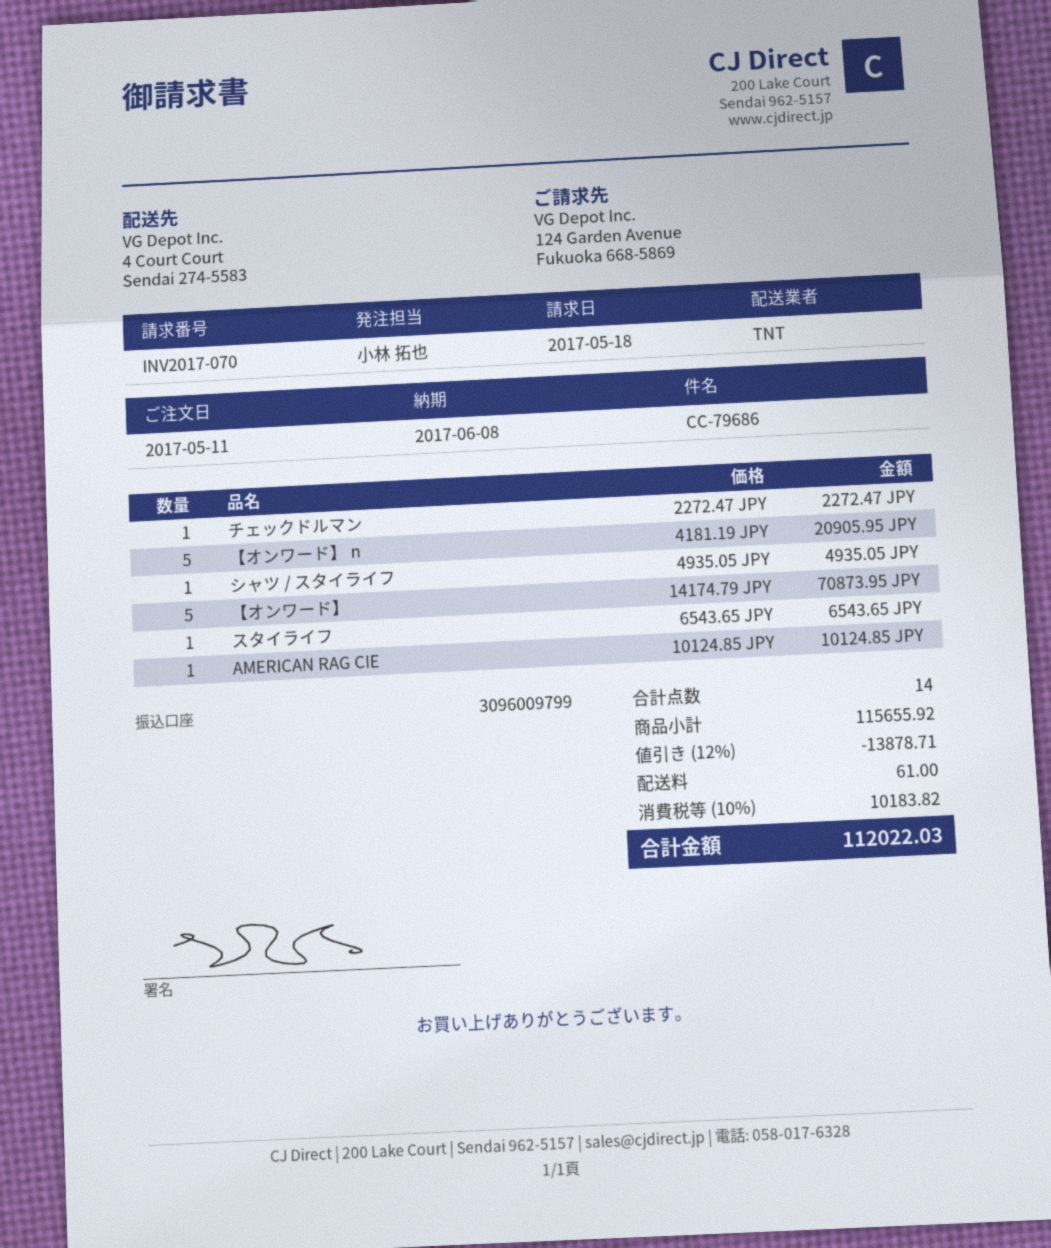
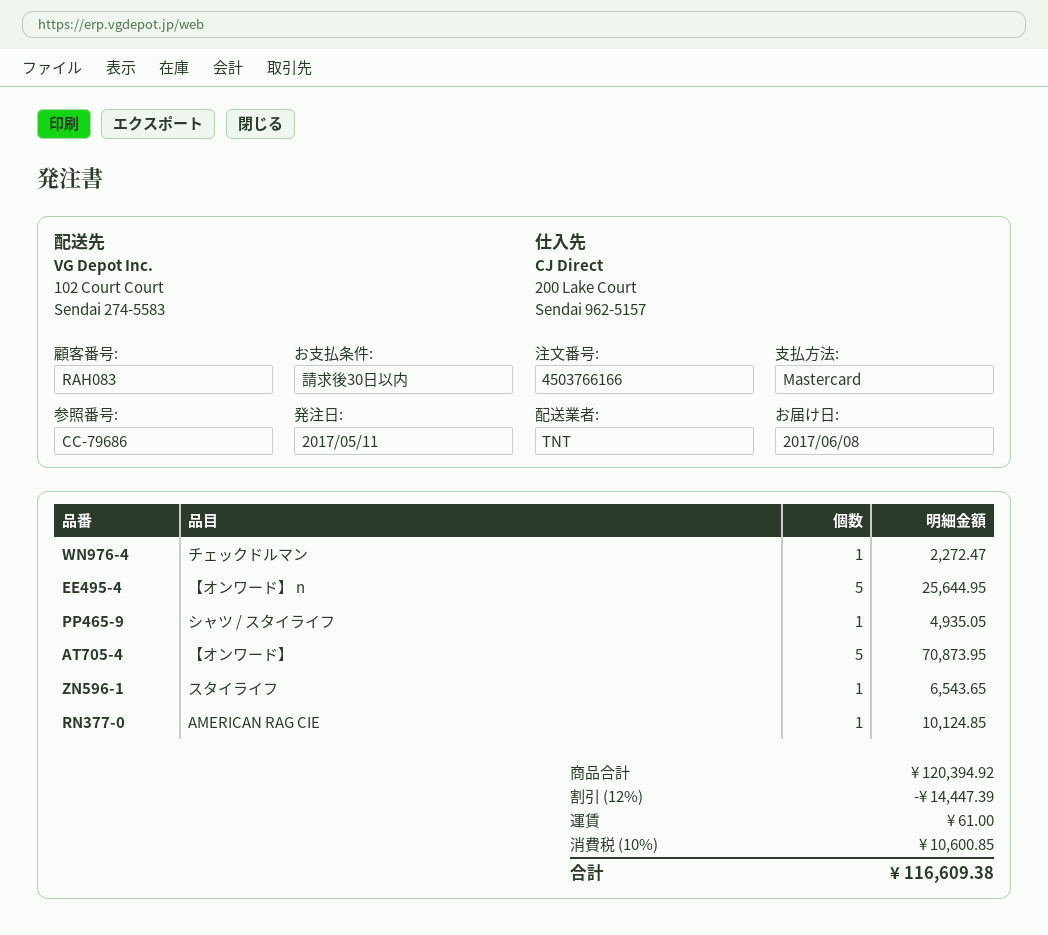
ship to: 4 Court Court, Sendai 274-5583 -> 102 Court Court, Sendai 274-5583
【オンワード】 n: 5 for 20905.95 -> 5 for 25644.95
subtotal: 115655.92 -> 120394.92
discount: 12% = 13878.71 -> 12% = 14447.39
tax: 10% = 10183.82 -> 10% = 10600.85
total: 112022.03 -> 116609.38

